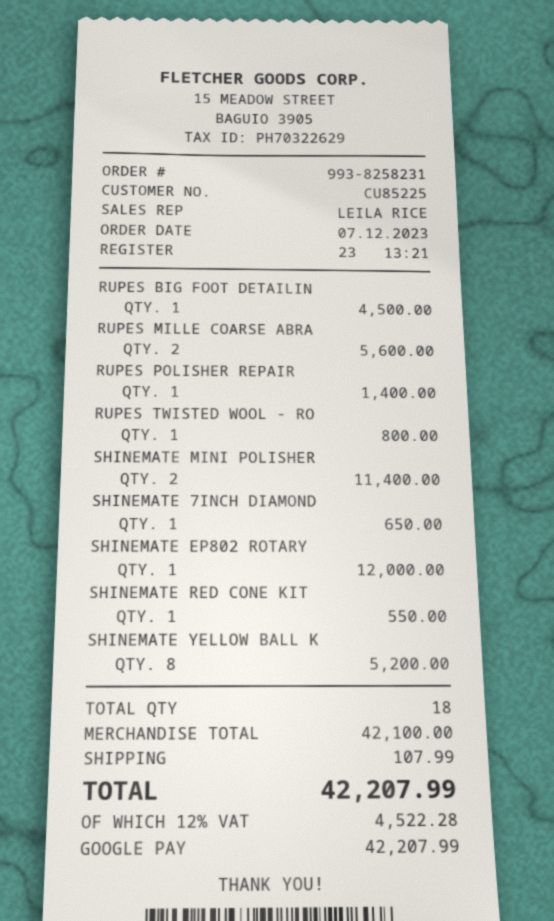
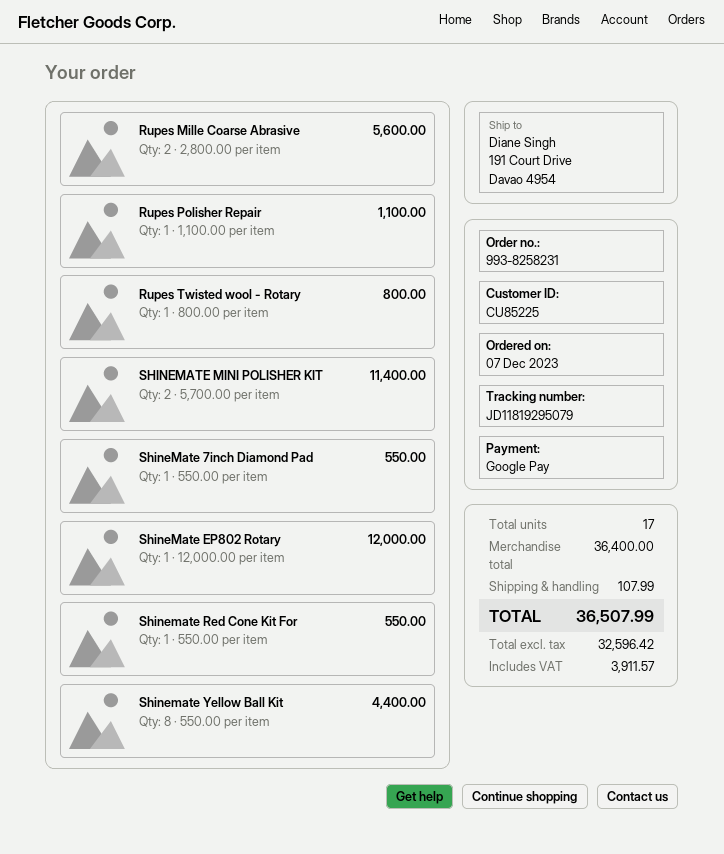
RUPES BIG FOOT DETAILIN: 1 for 4500.00 -> none
RUPES POLISHER REPAIR: 1 for 1400.00 -> 1 for 1100.00
SHINEMATE 7INCH DIAMOND: 1 for 650.00 -> 1 for 550.00
SHINEMATE YELLOW BALL K: 8 for 5200.00 -> 8 for 4400.00
total quantity: 18 -> 17
subtotal: 42100.00 -> 36400.00
tax: 4522.28 -> 3911.57
total: 42207.99 -> 36507.99

